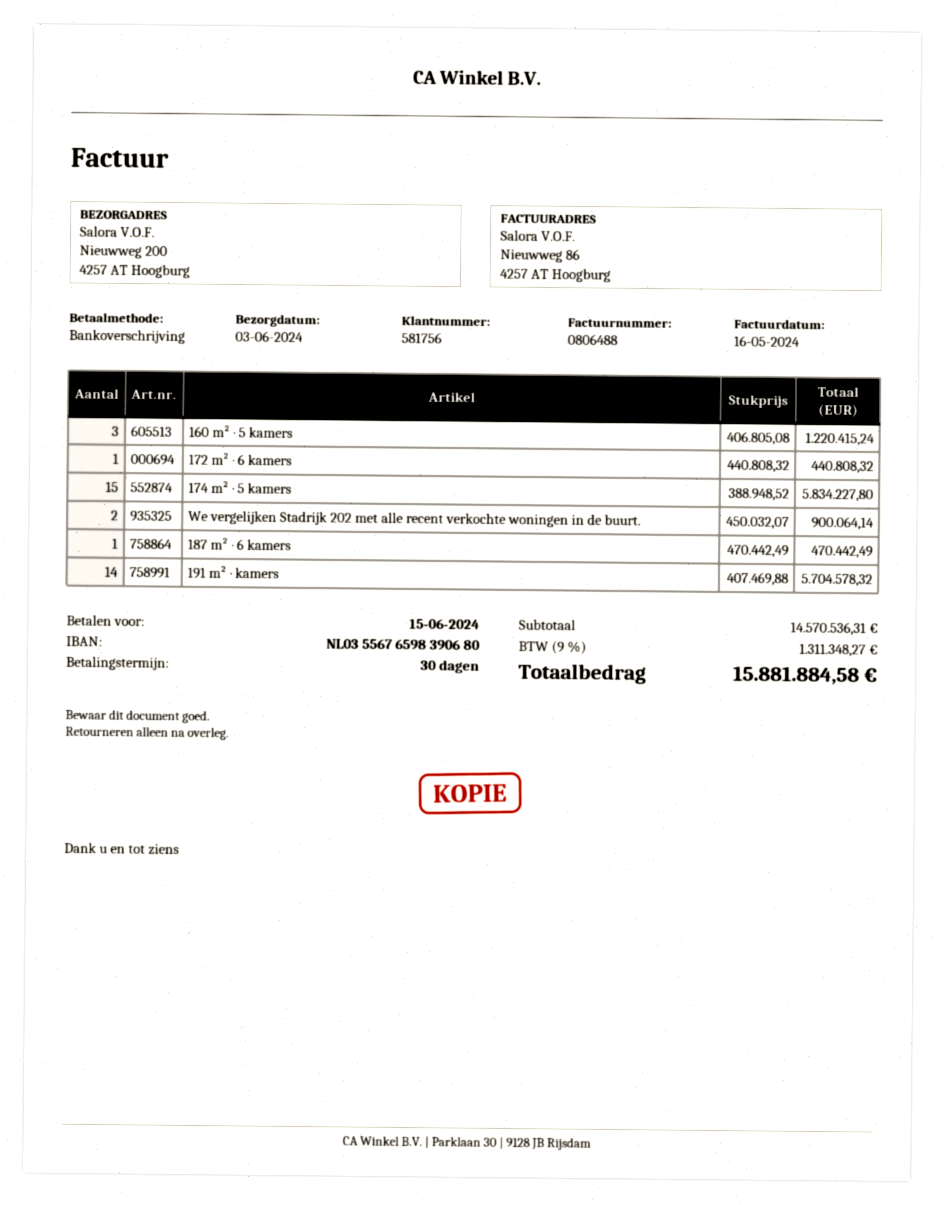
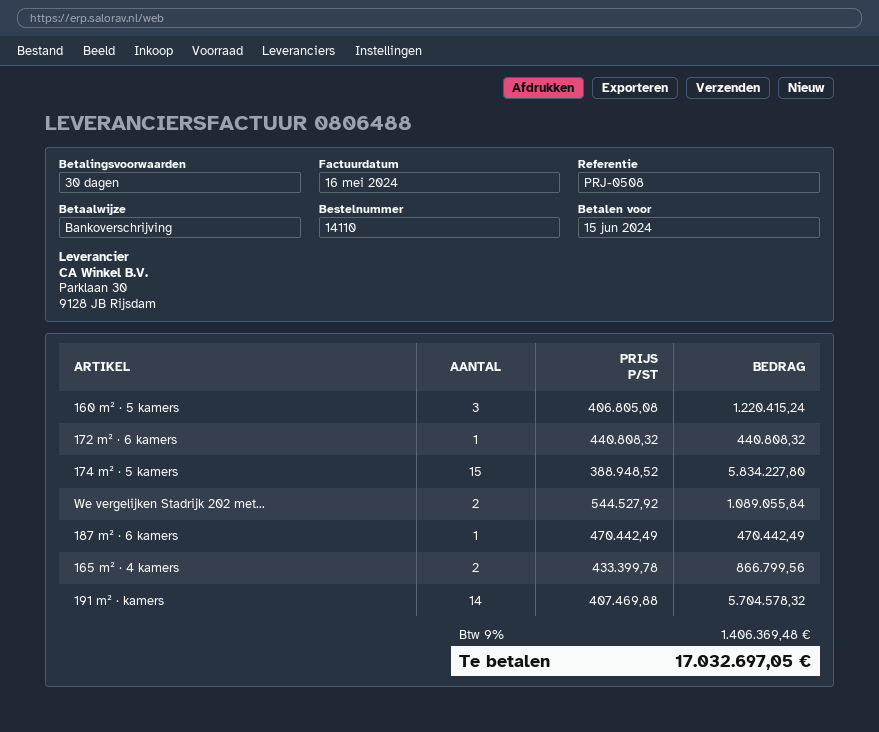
We vergelijken Stadrijk 202 met alle recent verkochte woningen in de buurt.: 2 x 450032.07 = 900064.14 -> 2 x 544527.92 = 1089055.84
165 m² · 4 kamers: none -> 2 x 433399.78 = 866799.56
tax: 9% = 1311348.27 -> 9% = 1406369.48
total: 15881884.58 -> 17032697.05

